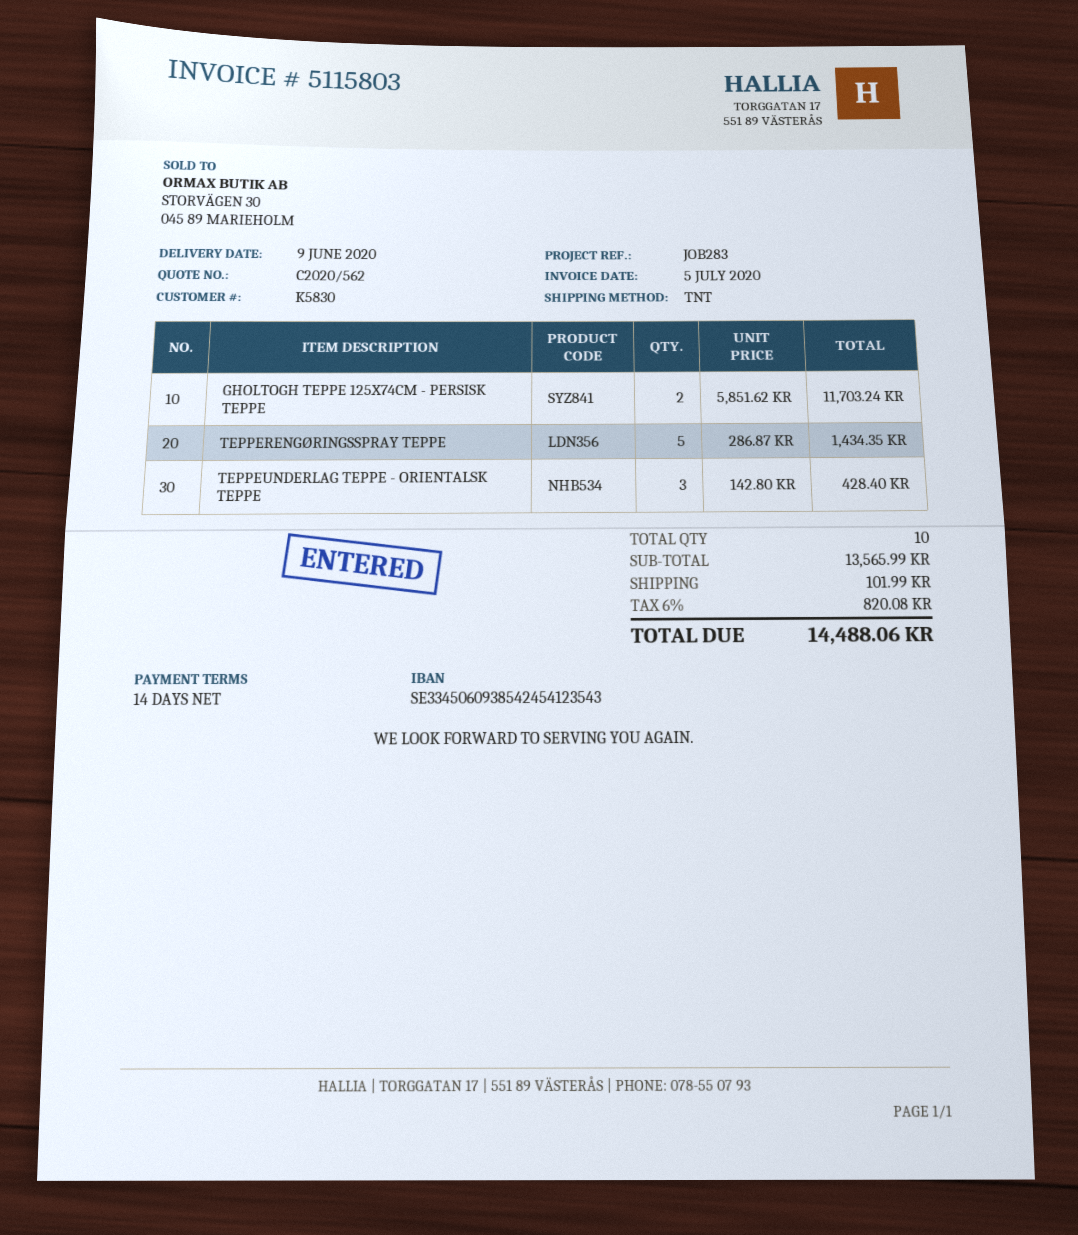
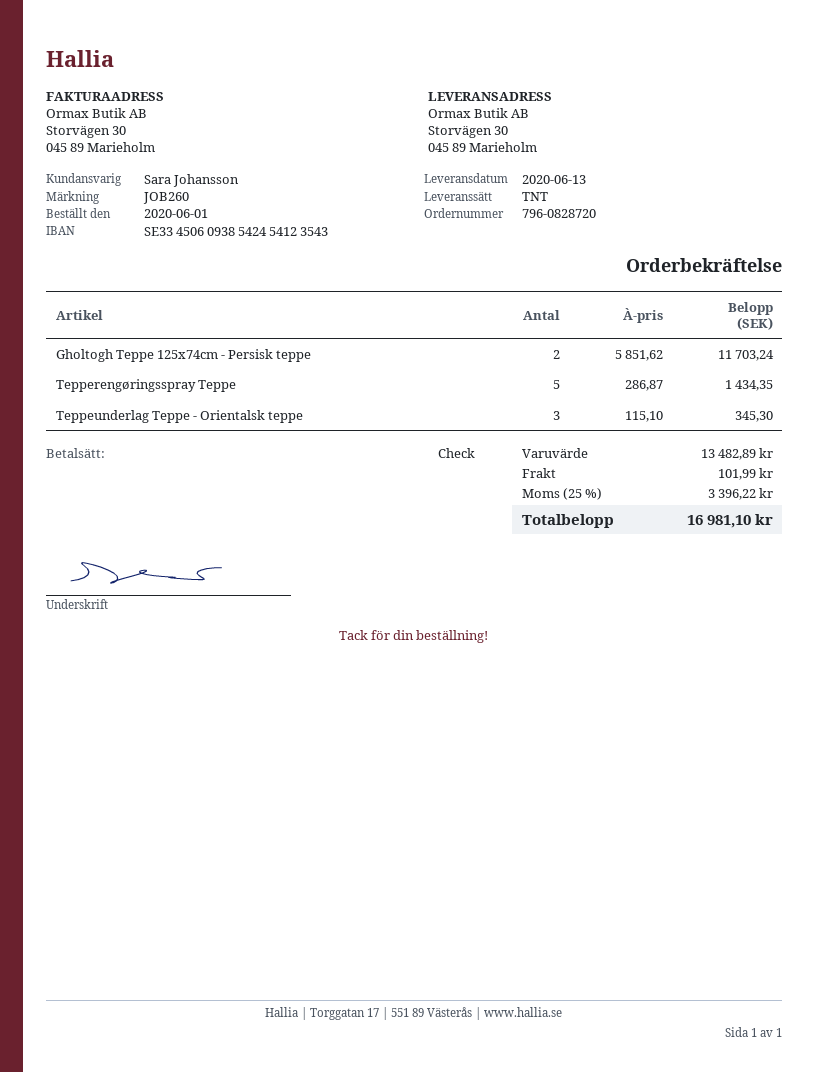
delivery date: 2020-06-09 -> 2020-06-13
reference: JOB283 -> JOB260
TEPPEUNDERLAG TEPPE - ORIENTALSK TEPPE: 3 x 142.80 = 428.40 -> 3 x 115.10 = 345.30
subtotal: 13565.99 -> 13482.89
tax: 6% = 820.08 -> 25% = 3396.22
total: 14488.06 -> 16981.10

